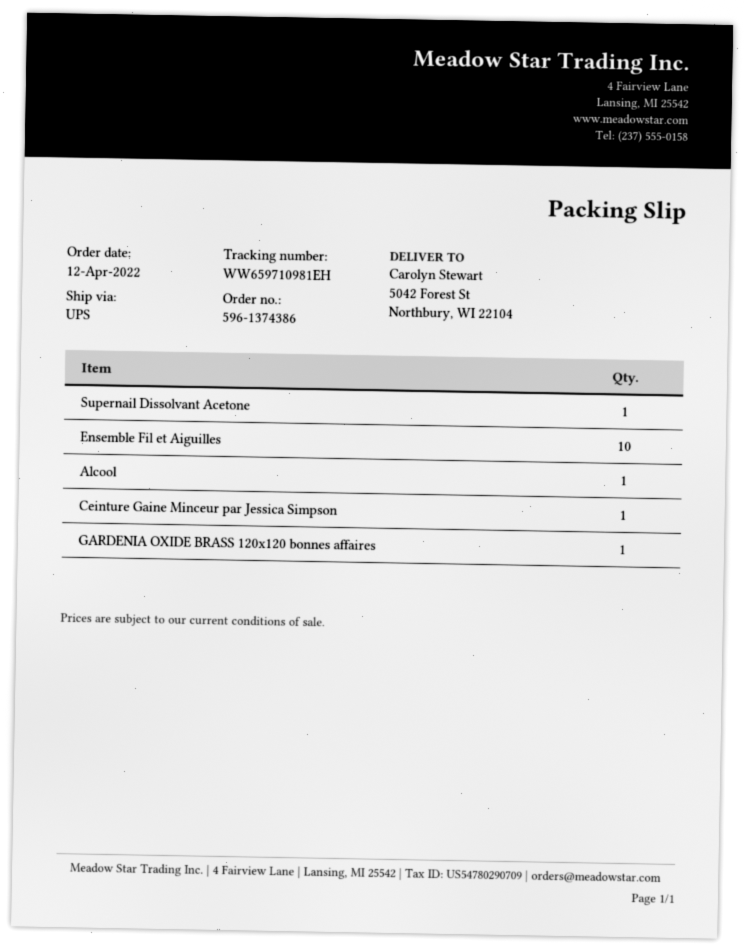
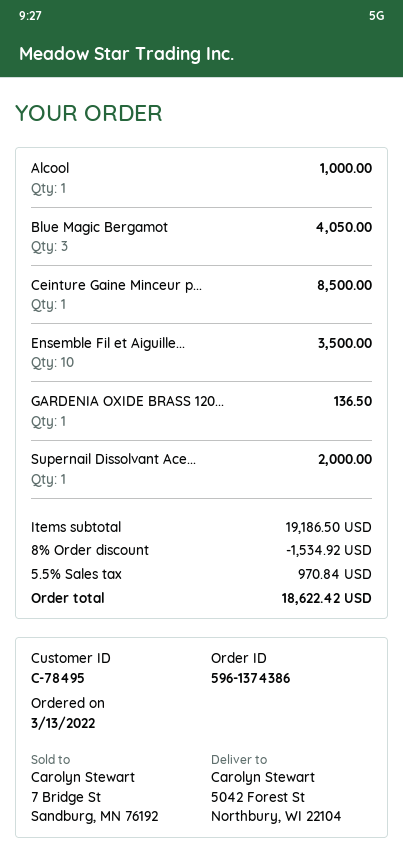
order date: 2022-04-12 -> 2022-03-13
Blue Magic Bergamot: none -> 3

